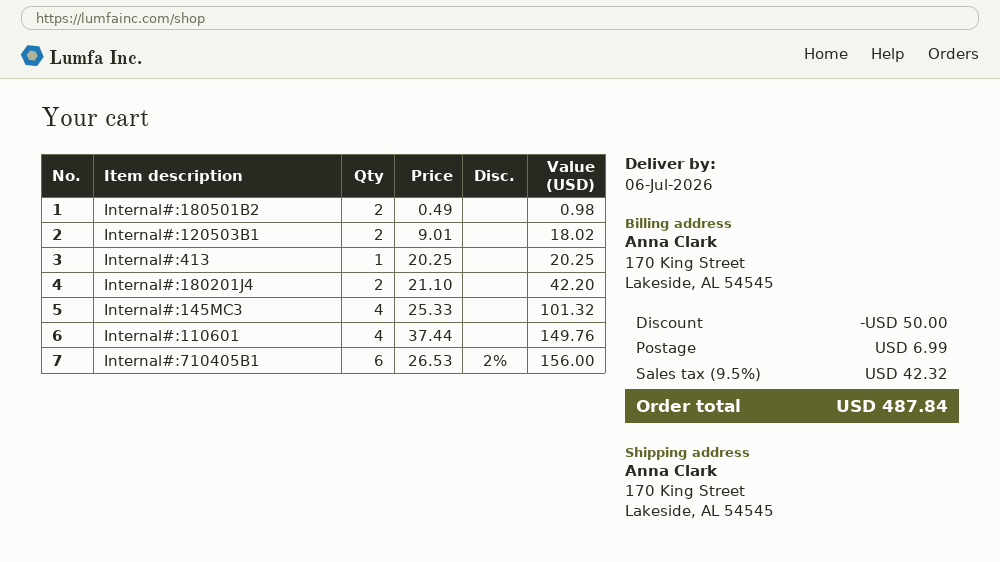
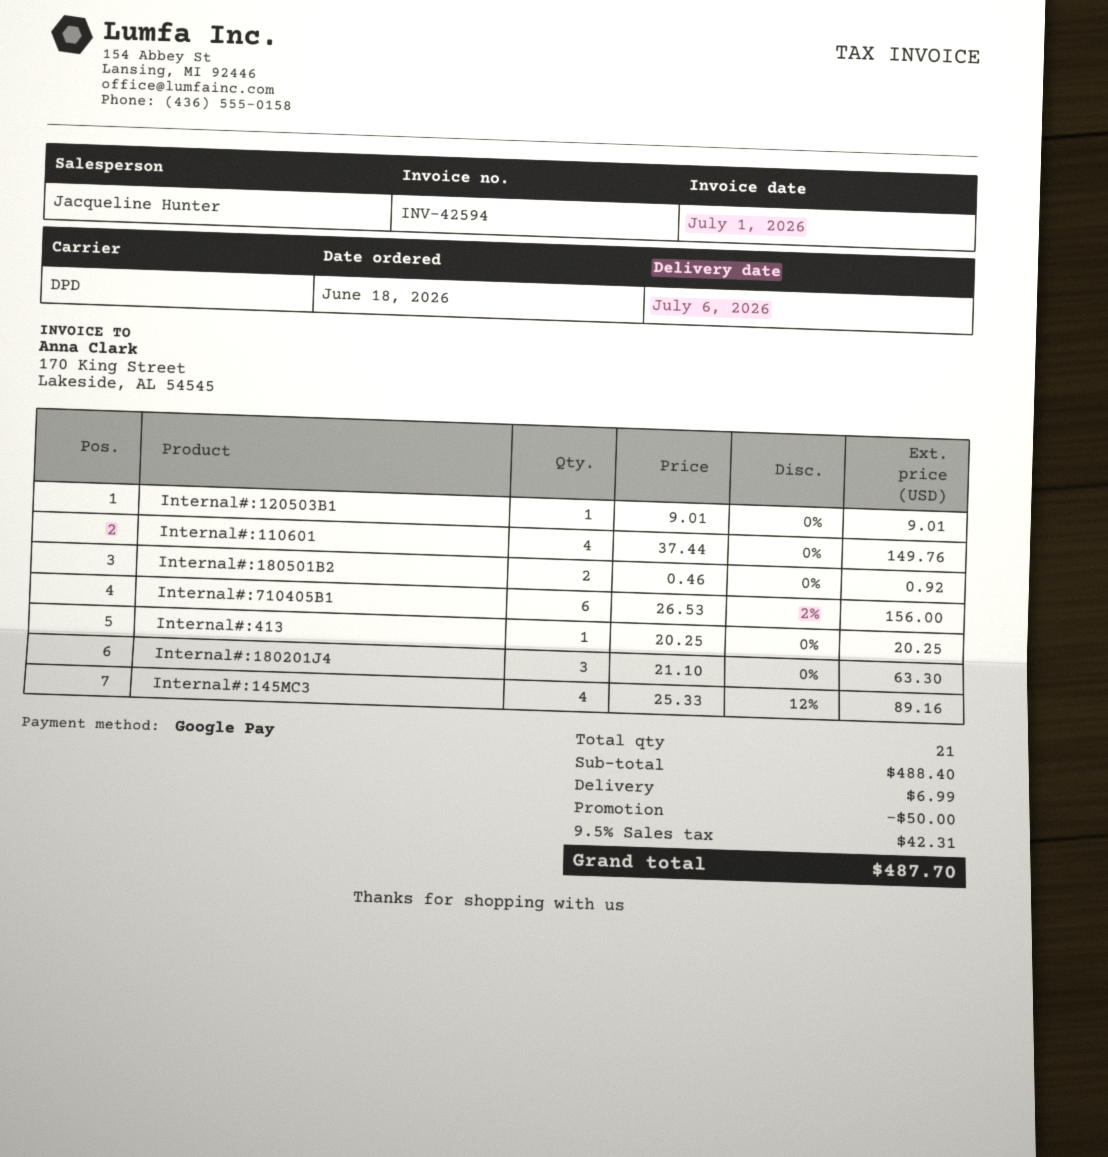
Internal#:180501B2: 2 x 0.49 = 0.98 -> 2 x 0.46 = 0.92
Internal#:120503B1: 2 x 9.01 = 18.02 -> 1 x 9.01 = 9.01
Internal#:180201J4: 2 x 21.10 = 42.20 -> 3 x 21.10 = 63.30
Internal#:145MC3: 4 x 25.33 = 101.32 -> 4 x 25.33 - 12% = 89.16
tax: 9.5% = 42.32 -> 9.5% = 42.31
total: 487.84 -> 487.70

